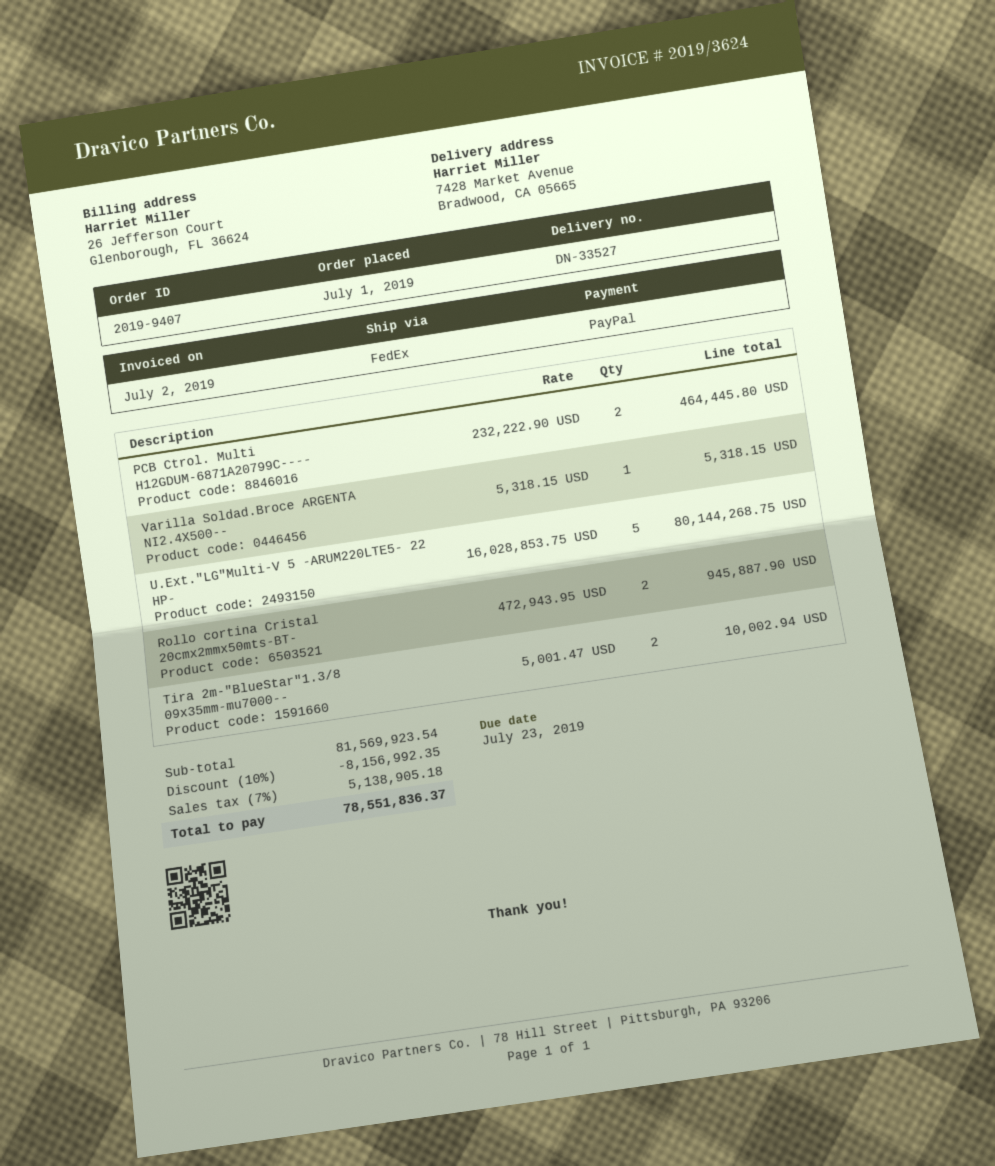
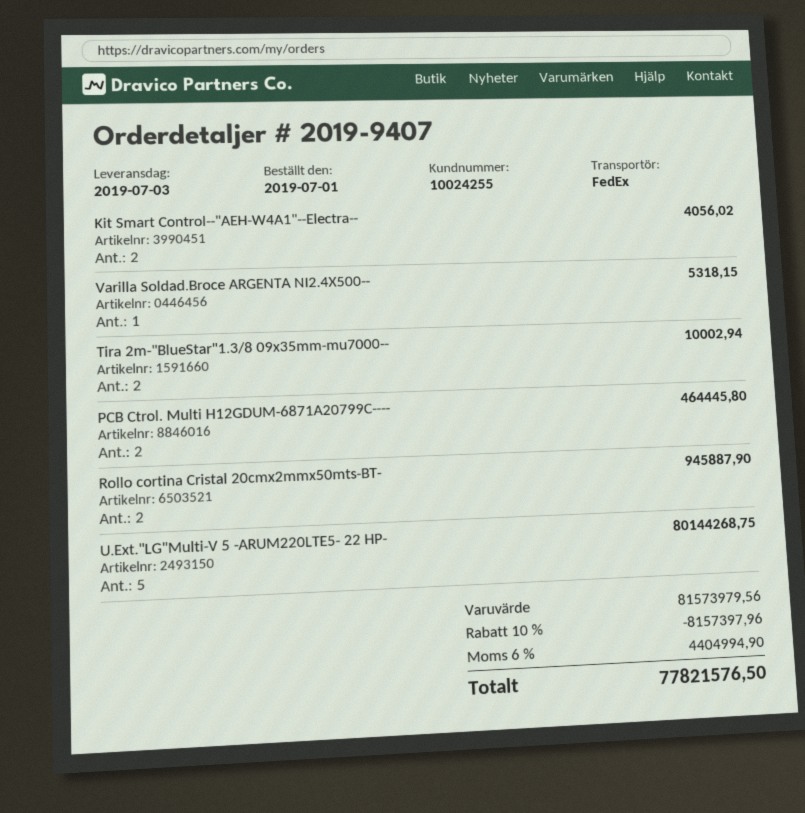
Kit Smart Control--"AEH-W4A1"--Electra--: none -> 2 for 4056.02
subtotal: 81569923.54 -> 81573979.56
discount: 10% = 8156992.35 -> 10% = 8157397.96
tax: 7% = 5138905.18 -> 6% = 4404994.90
total: 78551836.37 -> 77821576.50

